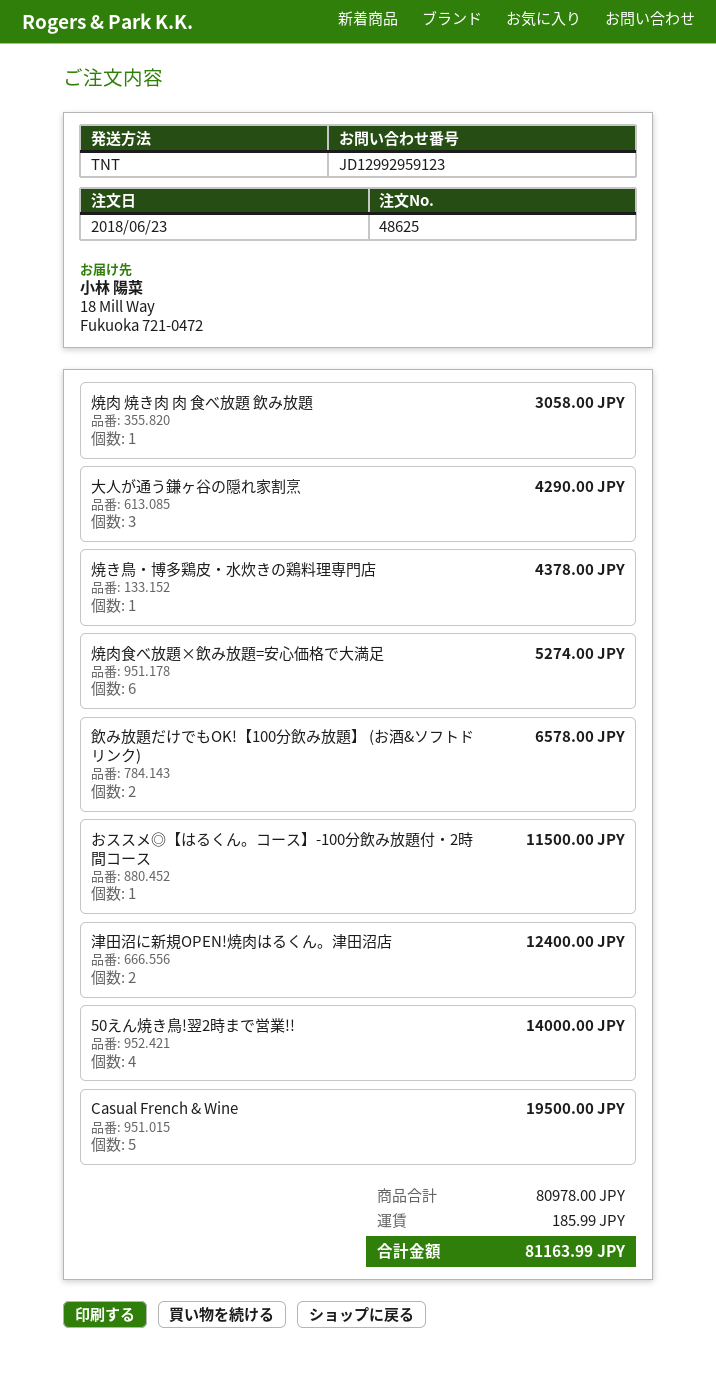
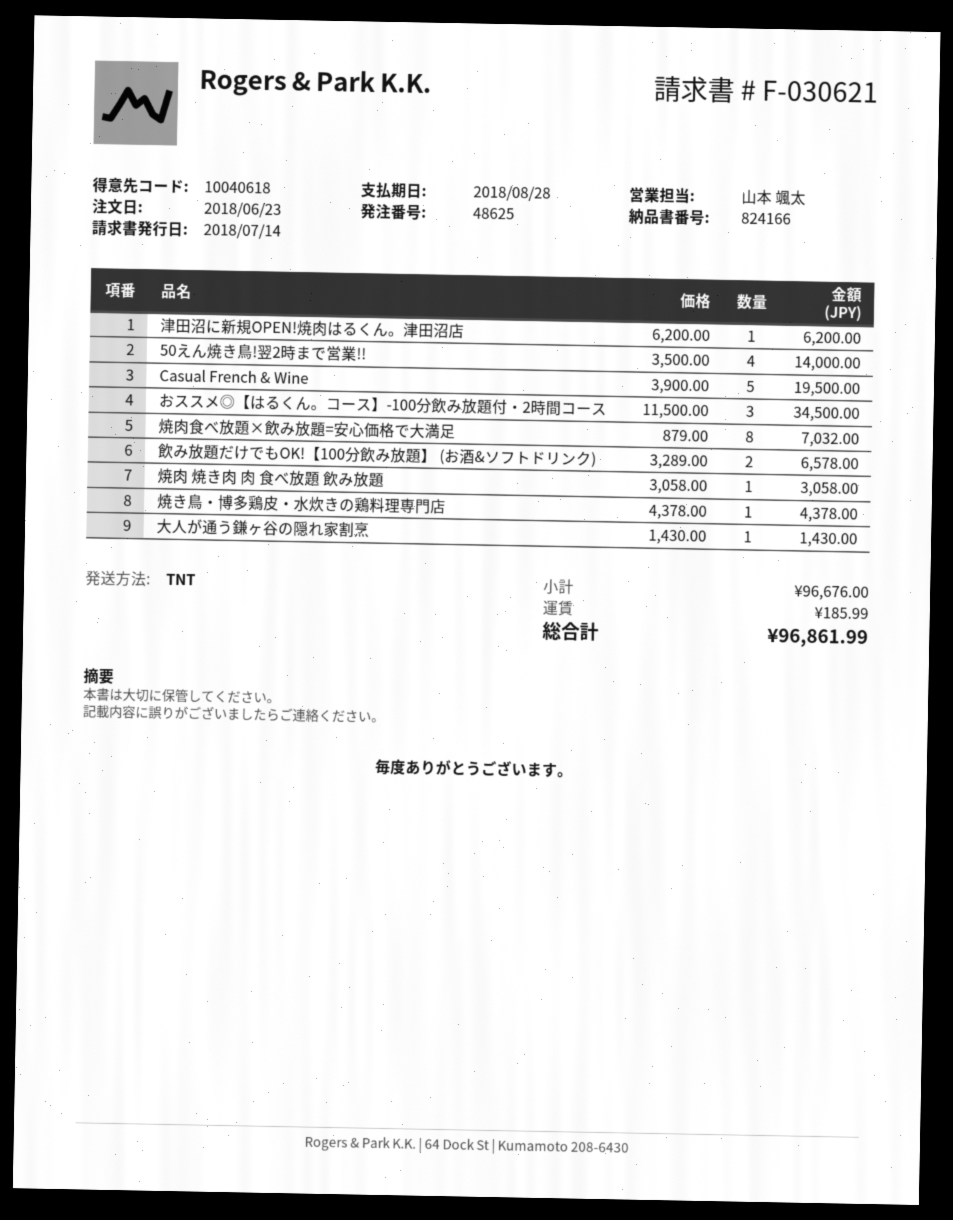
大人が通う鎌ヶ谷の隠れ家割烹: 3 for 4290.00 -> 1 for 1430.00
焼肉食べ放題×飲み放題=安心価格で大満足: 6 for 5274.00 -> 8 for 7032.00
おススメ◎【はるくん。コース】-100分飲み放題付・2時間コース: 1 for 11500.00 -> 3 for 34500.00
津田沼に新規OPEN!焼肉はるくん。津田沼店: 2 for 12400.00 -> 1 for 6200.00
subtotal: 80978.00 -> 96676.00
total: 81163.99 -> 96861.99

